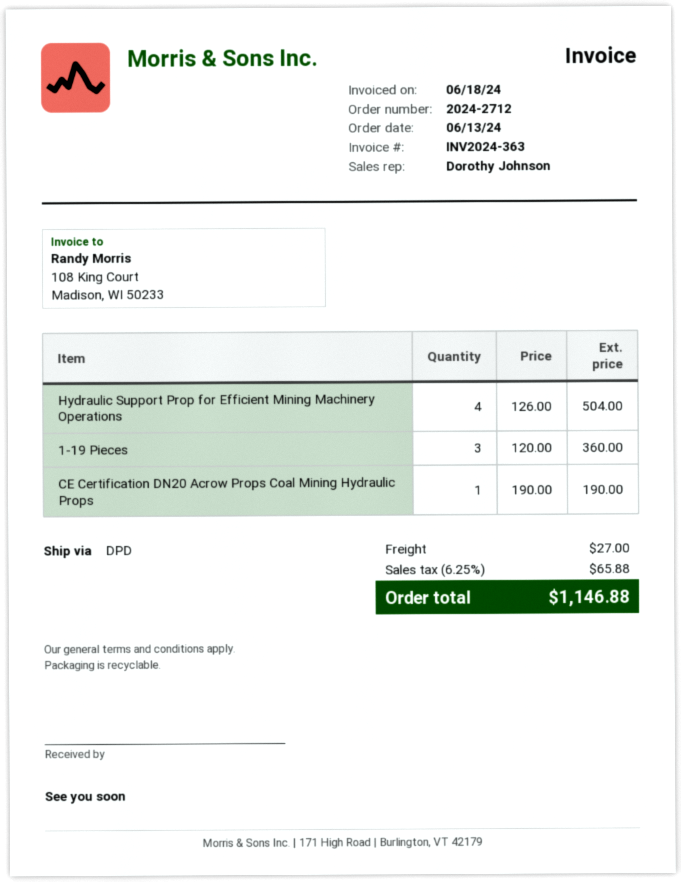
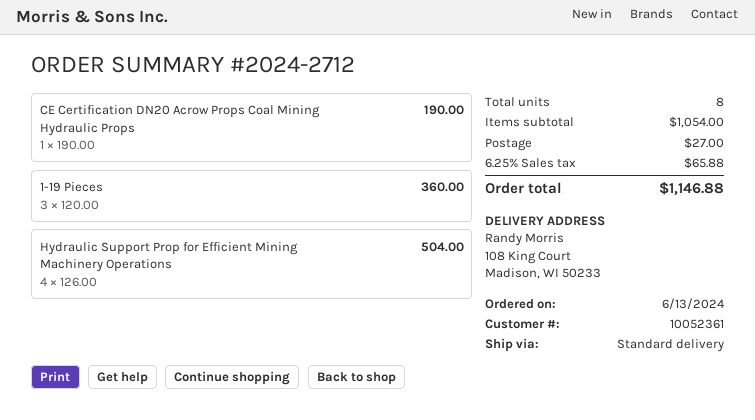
shipping method: DPD -> standard

